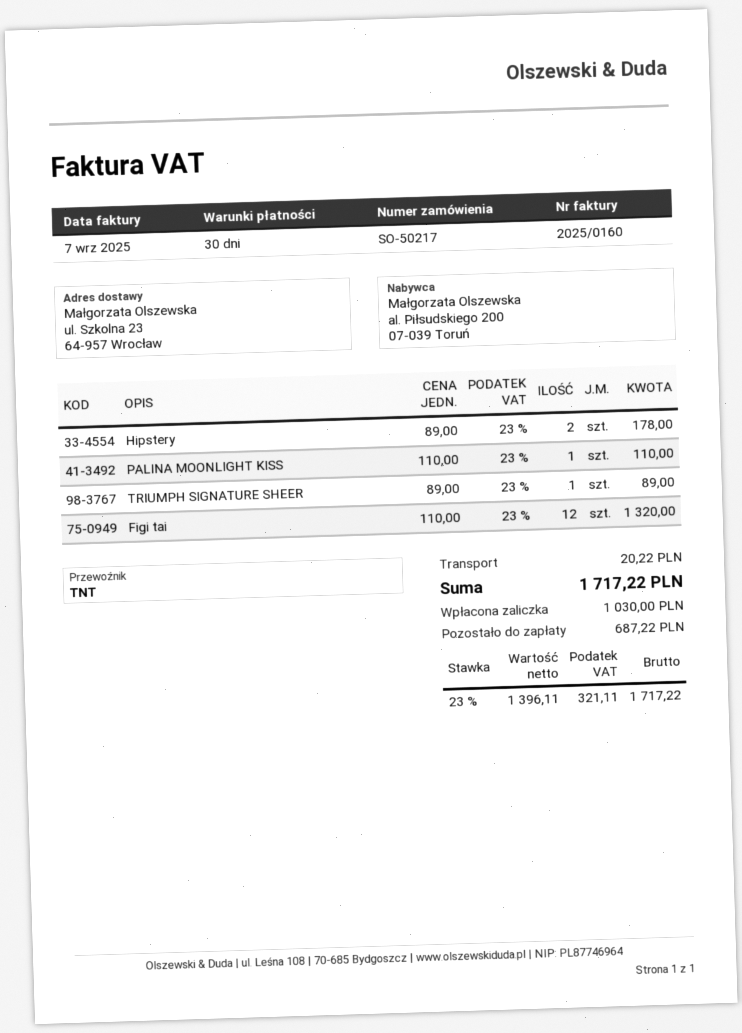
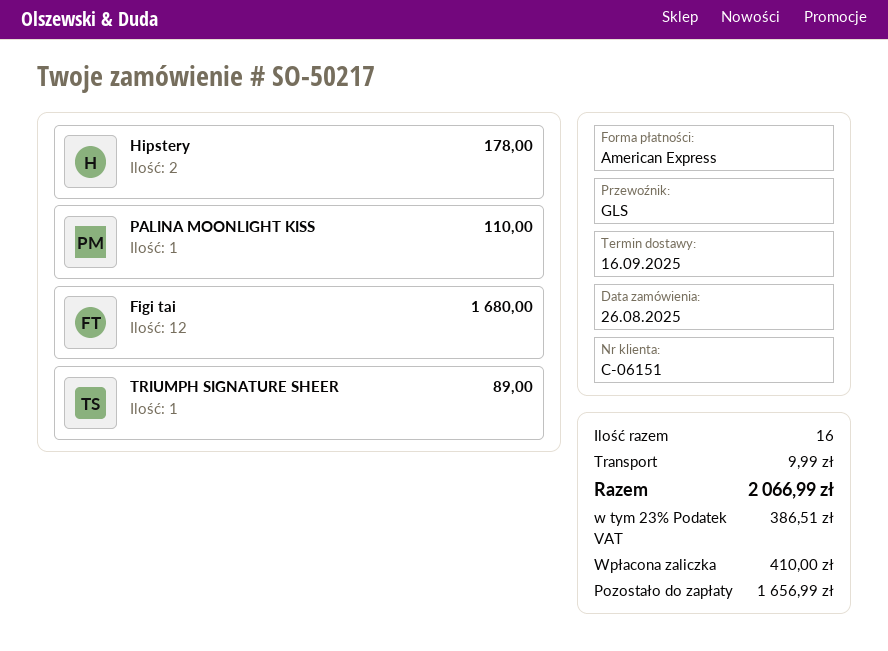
shipping method: TNT -> GLS
Figi tai: 12 for 1320.00 -> 12 for 1680.00
shipping: 20.22 -> 9.99
tax: 23% = 321.11 -> 23% = 386.51
total: 1717.22 -> 2066.99
deposit: 1030.00 -> 410.00
balance: 687.22 -> 1656.99

